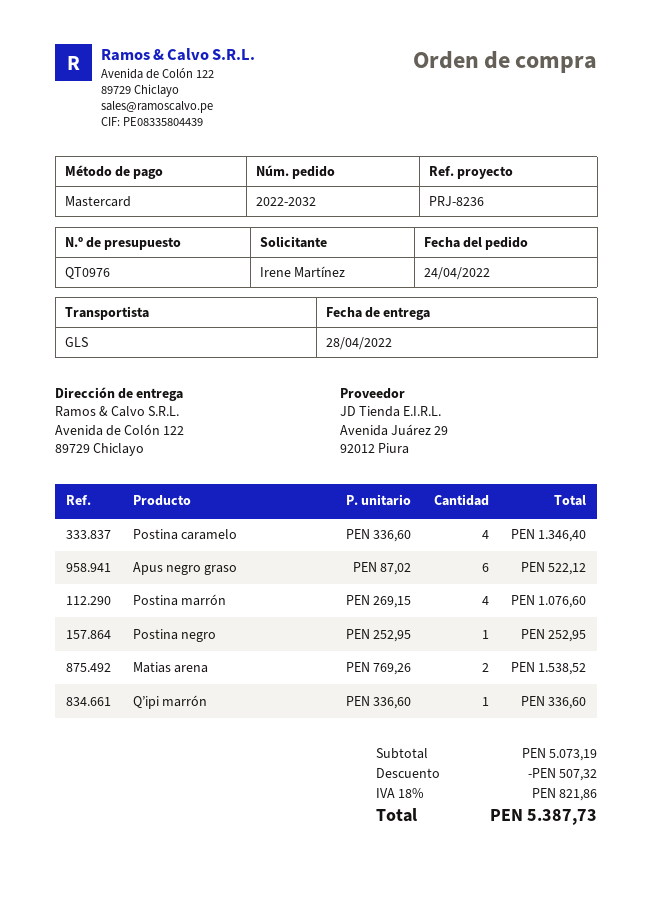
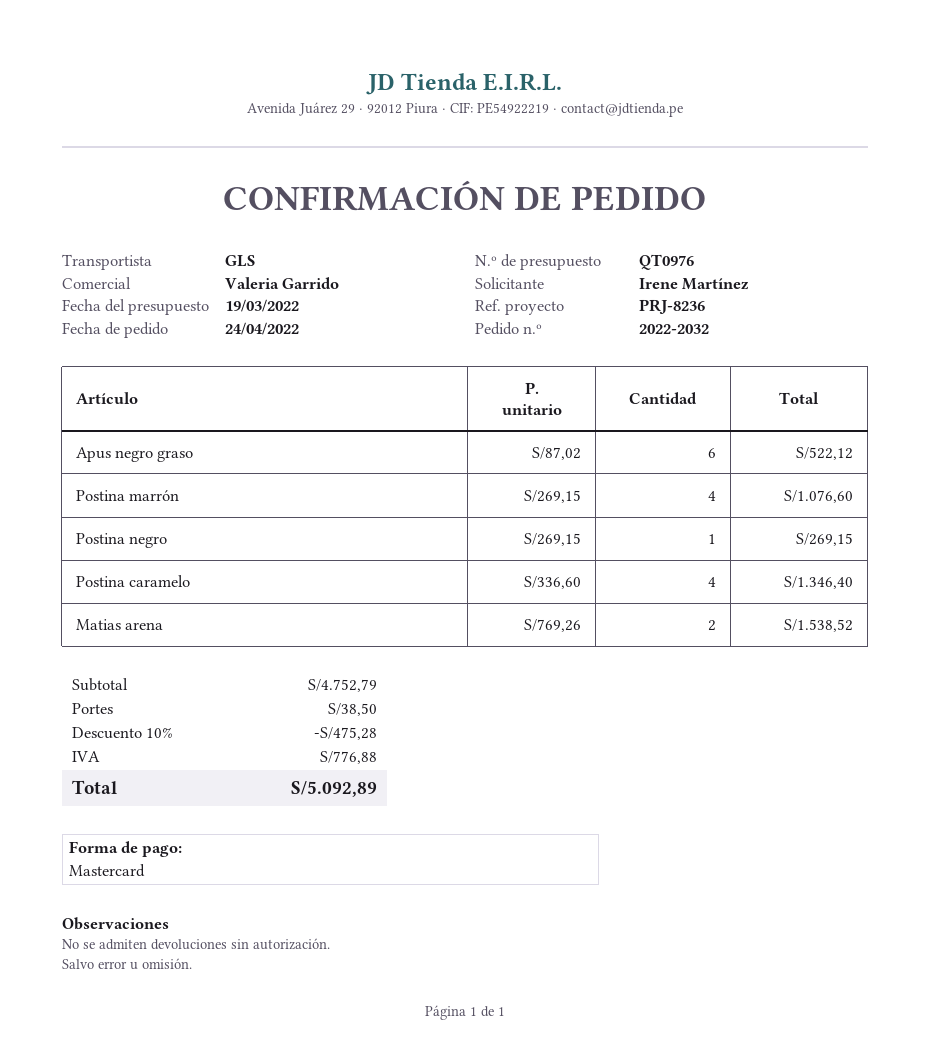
Postina negro: 1 x 252.95 = 252.95 -> 1 x 269.15 = 269.15
Q’ipi marrón: 1 x 336.60 = 336.60 -> none
subtotal: 5073.19 -> 4752.79
discount: 507.32 -> 475.28
shipping: none -> 38.50
tax: 821.86 -> 776.88
total: 5387.73 -> 5092.89

